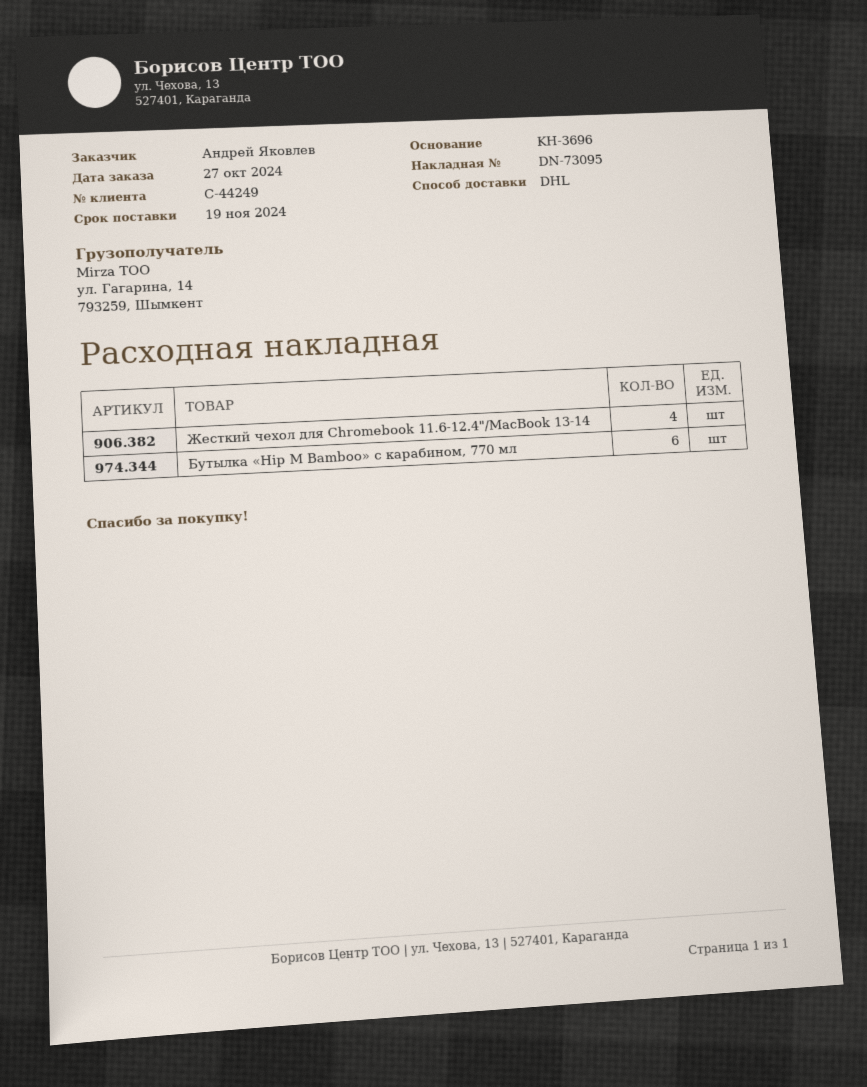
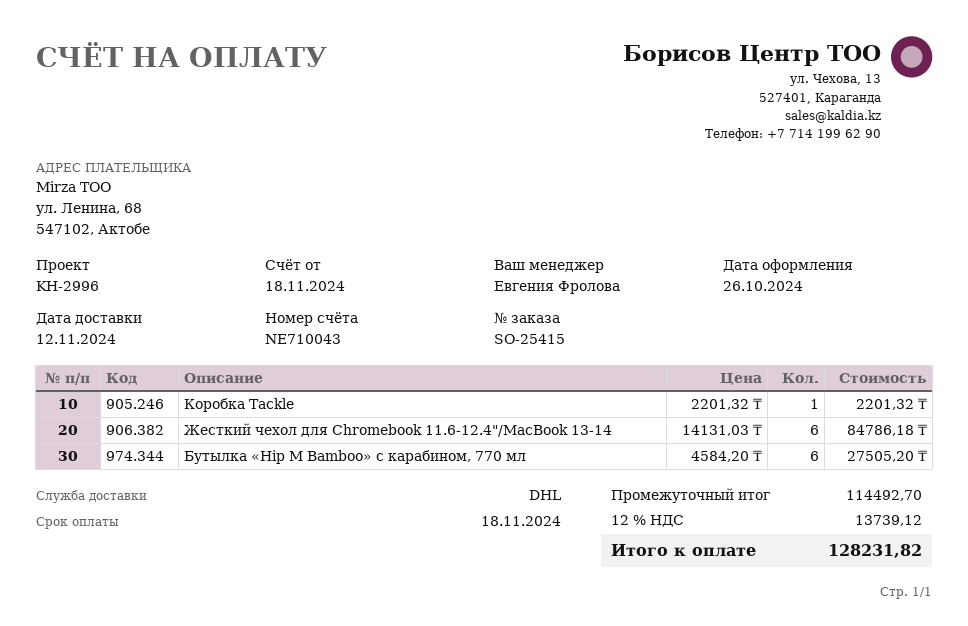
order date: 2024-10-27 -> 2024-10-26
delivery date: 2024-11-19 -> 2024-11-12
reference: KH-3696 -> KH-2996
Жесткий чехол для Chromebook 11.6-12.4"/MacBook 13-14: 4 -> 6
Коробка Tackle: none -> 1

